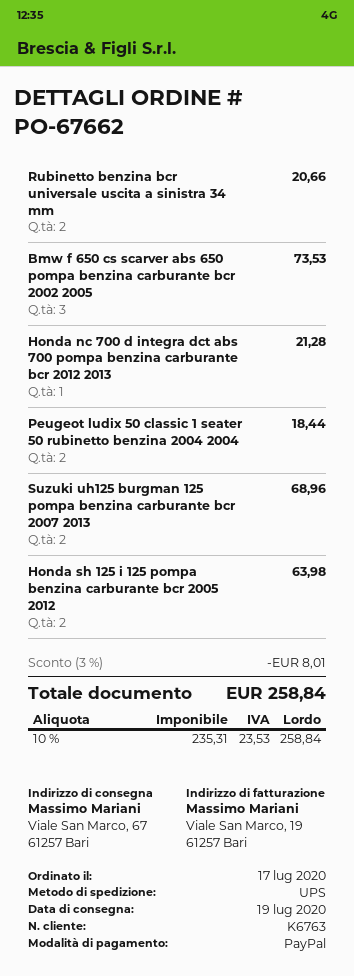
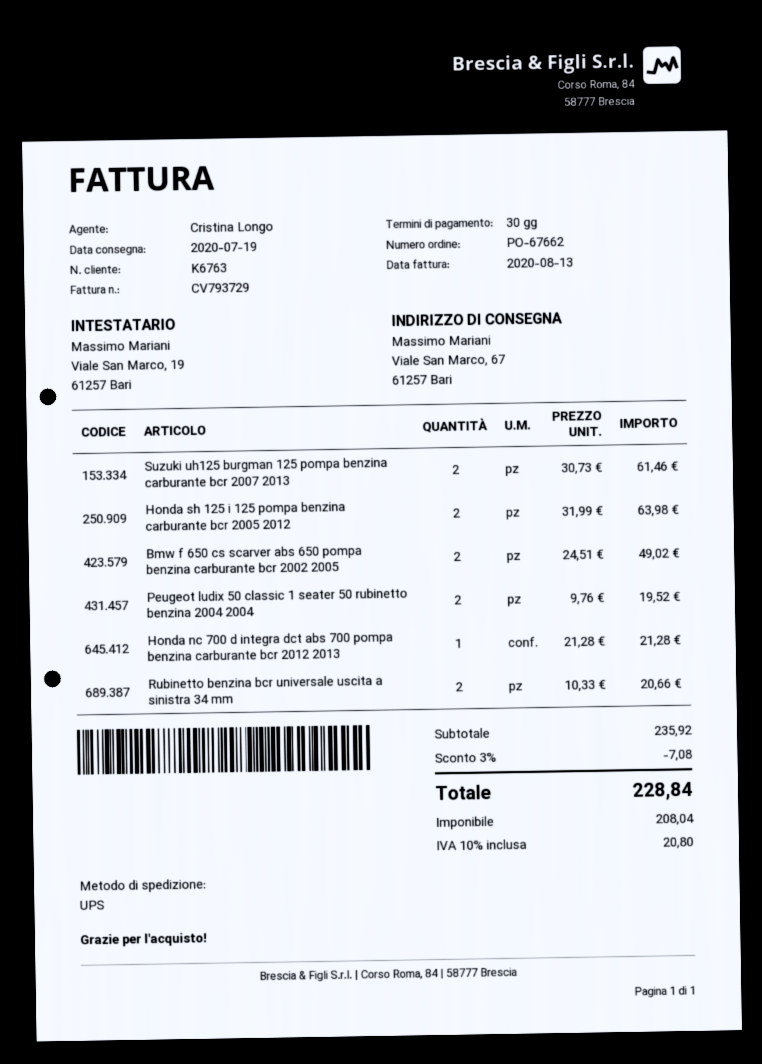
Bmw f 650 cs scarver abs 650 pompa benzina carburante bcr 2002 2005: 3 for 73.53 -> 2 for 49.02
Peugeot ludix 50 classic 1 seater 50 rubinetto benzina 2004 2004: 2 for 18.44 -> 2 for 19.52
Suzuki uh125 burgman 125 pompa benzina carburante bcr 2007 2013: 2 for 68.96 -> 2 for 61.46
discount: 3% = 8.01 -> 3% = 7.08
net: 235.31 -> 208.04
tax: 10% = 23.53 -> 10% = 20.80
total: 258.84 -> 228.84

